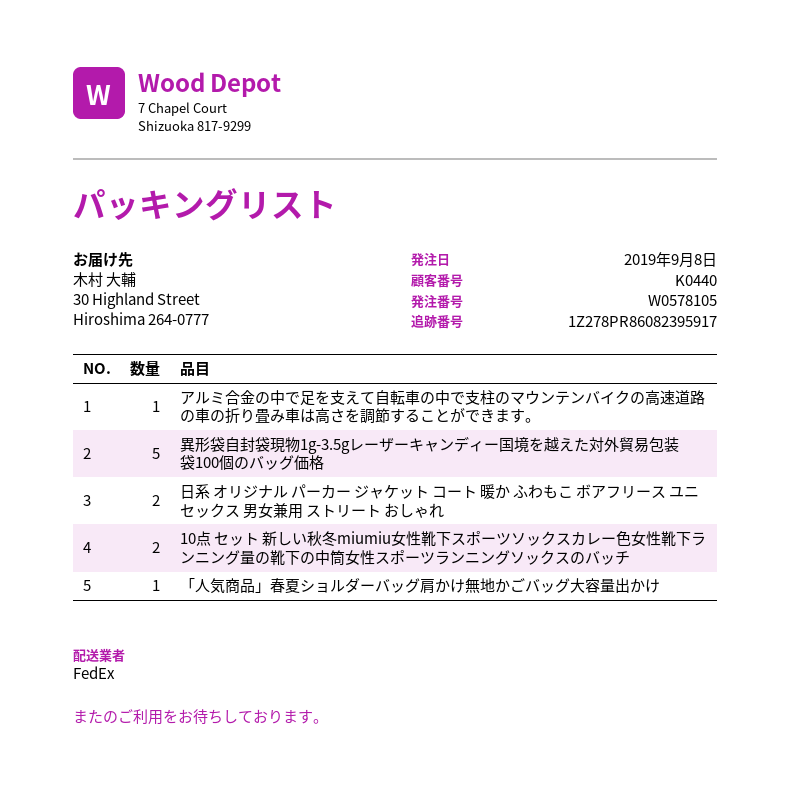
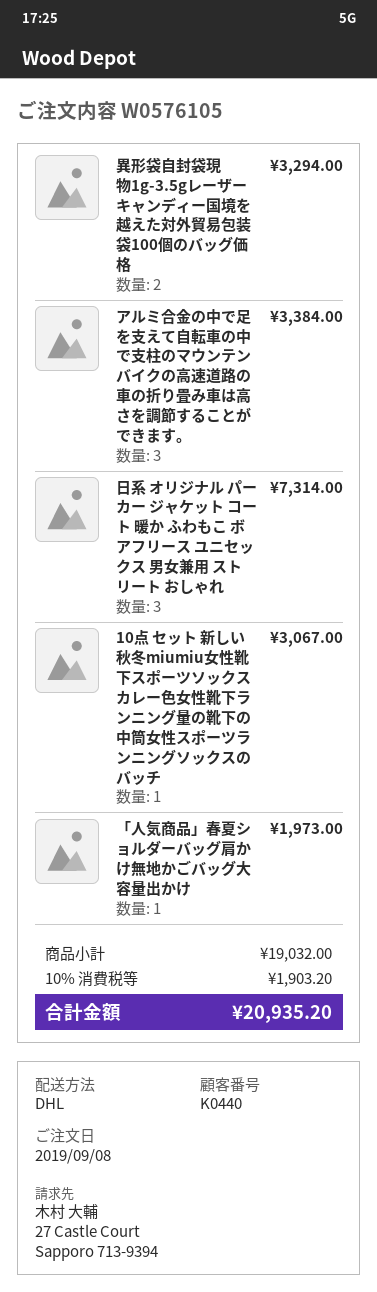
order number: W0578105 -> W0576105
shipping method: FedEx -> DHL
アルミ合金の中で足を支えて自転車の中で支柱のマウンテンバイクの高速道路の車の折り畳み車は高さを調節することができます。: 1 -> 3
異形袋自封袋現物1g-3.5gレーザーキャンディー国境を越えた対外貿易包装袋100個のバッグ価格: 5 -> 2
日系 オリジナル パーカー ジャケット コート 暖か ふわもこ ボアフリース ユニセックス 男女兼用 ストリート おしゃれ: 2 -> 3
10点 セット 新しい秋冬miumiu女性靴下スポーツソックスカレー色女性靴下ランニング量の靴下の中筒女性スポーツランニングソックスのバッチ: 2 -> 1

